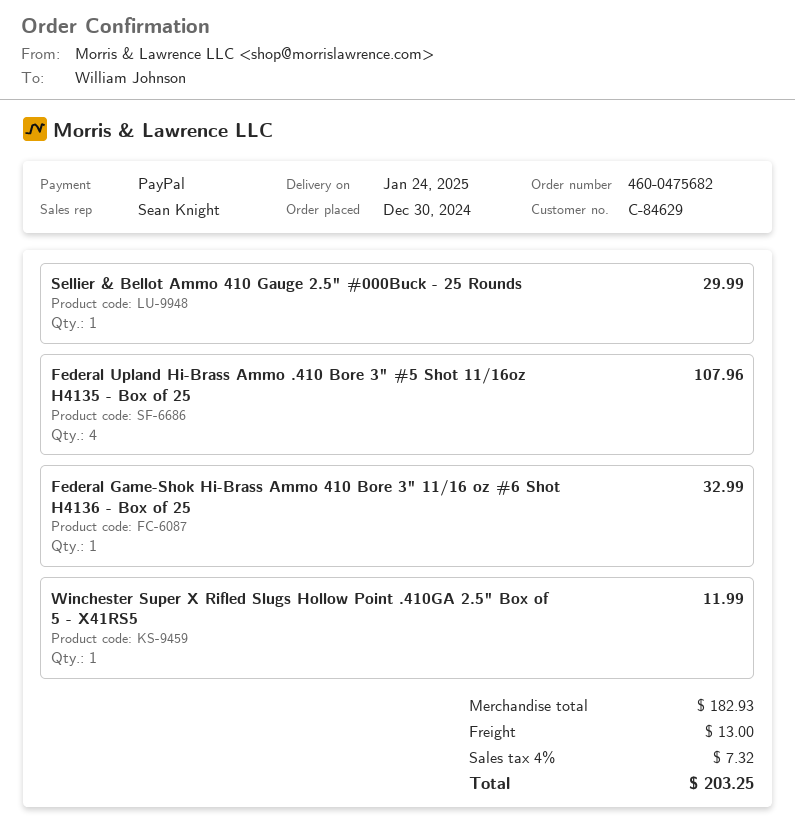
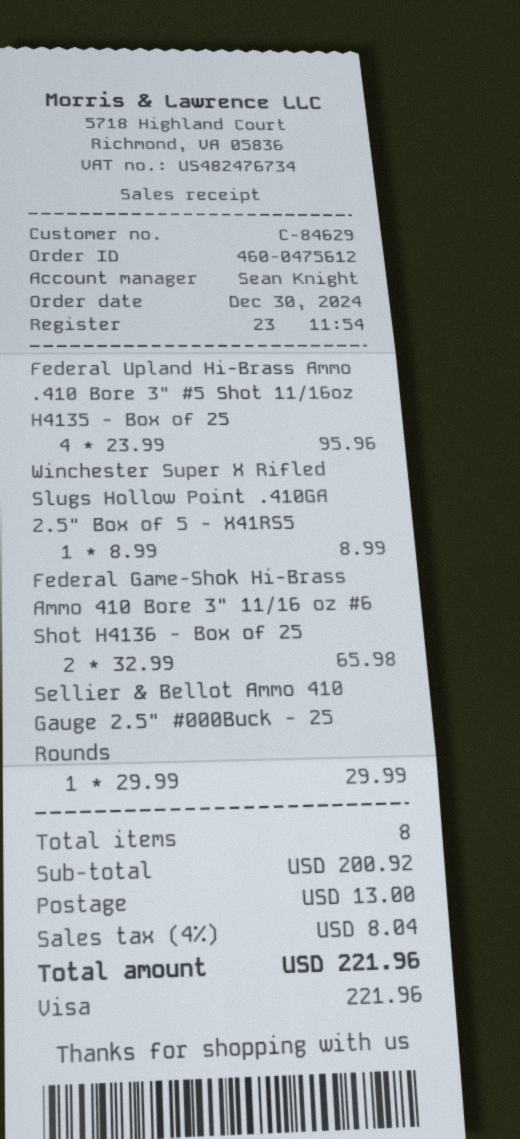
order number: 460-0475682 -> 460-0475612
payment method: PayPal -> Visa
Federal Upland Hi-Brass Ammo .410 Bore 3" #5 Shot 11/16oz H4135 - Box of 25: 4 for 107.96 -> 4 for 95.96
Federal Game-Shok Hi-Brass Ammo 410 Bore 3" 11/16 oz #6 Shot H4136 - Box of 25: 1 for 32.99 -> 2 for 65.98
Winchester Super X Rifled Slugs Hollow Point .410GA 2.5" Box of 5 - X41RS5: 1 for 11.99 -> 1 for 8.99
subtotal: 182.93 -> 200.92
tax: 4% = 7.32 -> 4% = 8.04
total: 203.25 -> 221.96

